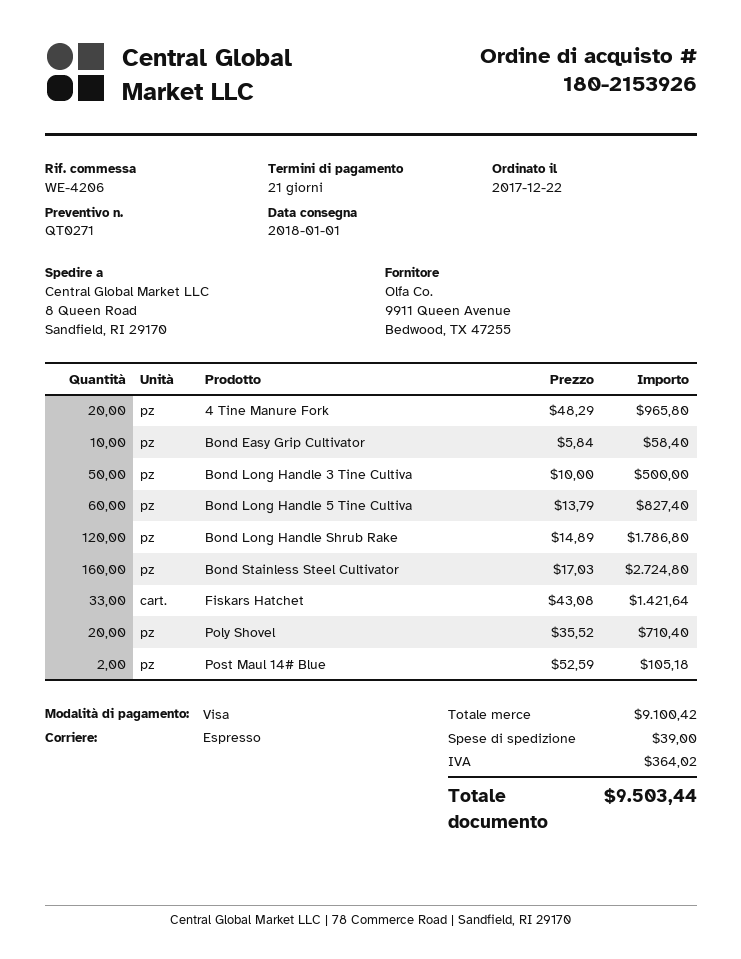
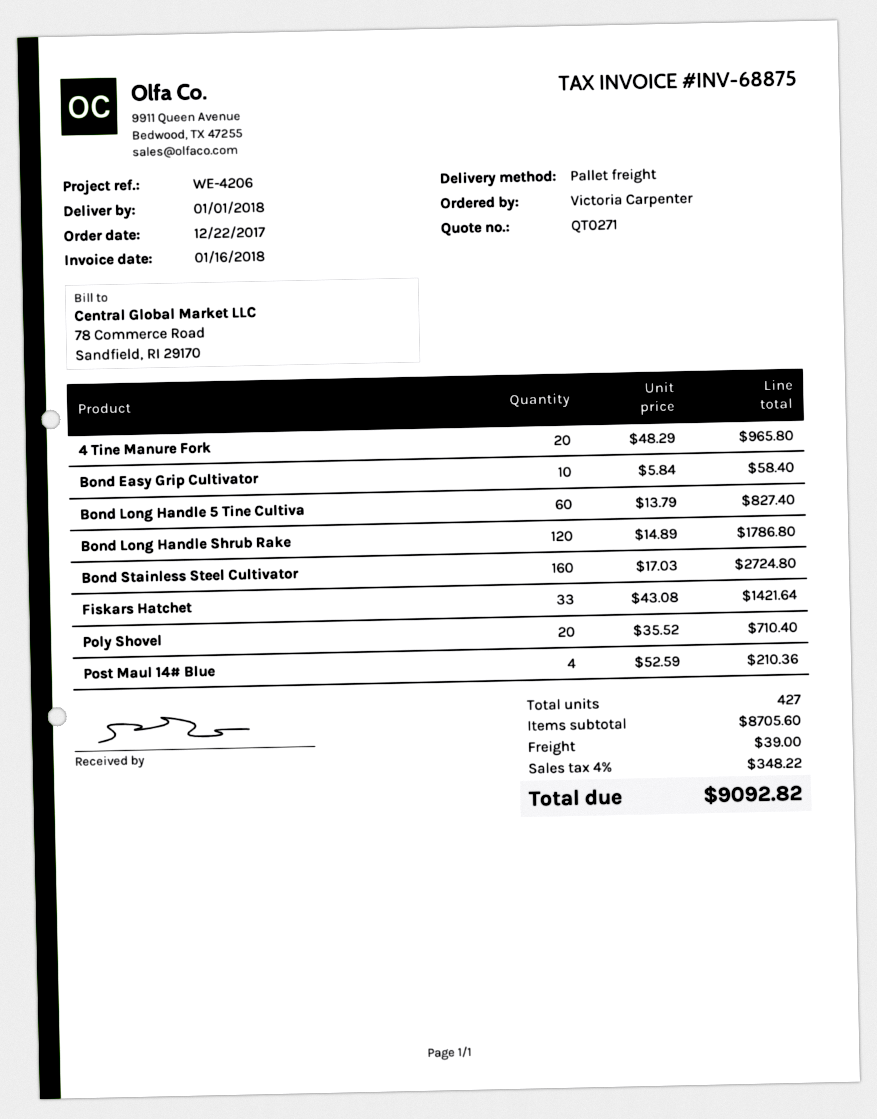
shipping method: express -> pallet freight
Bond Long Handle 3 Tine Cultiva: 50 x 10.00 = 500.00 -> none
Post Maul 14# Blue: 2 x 52.59 = 105.18 -> 4 x 52.59 = 210.36
subtotal: 9100.42 -> 8705.60
tax: 364.02 -> 348.22
total: 9503.44 -> 9092.82

